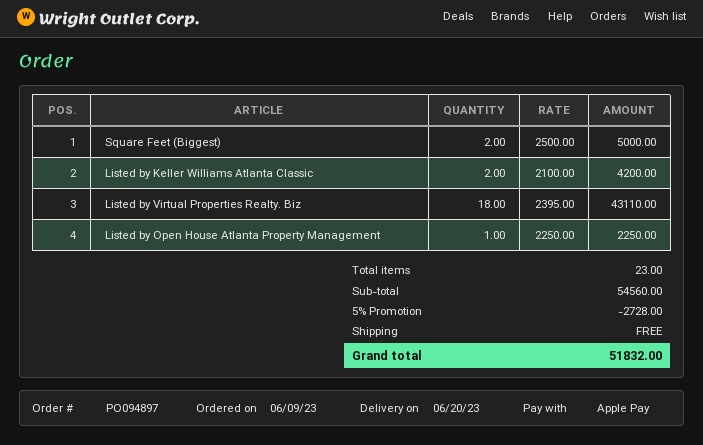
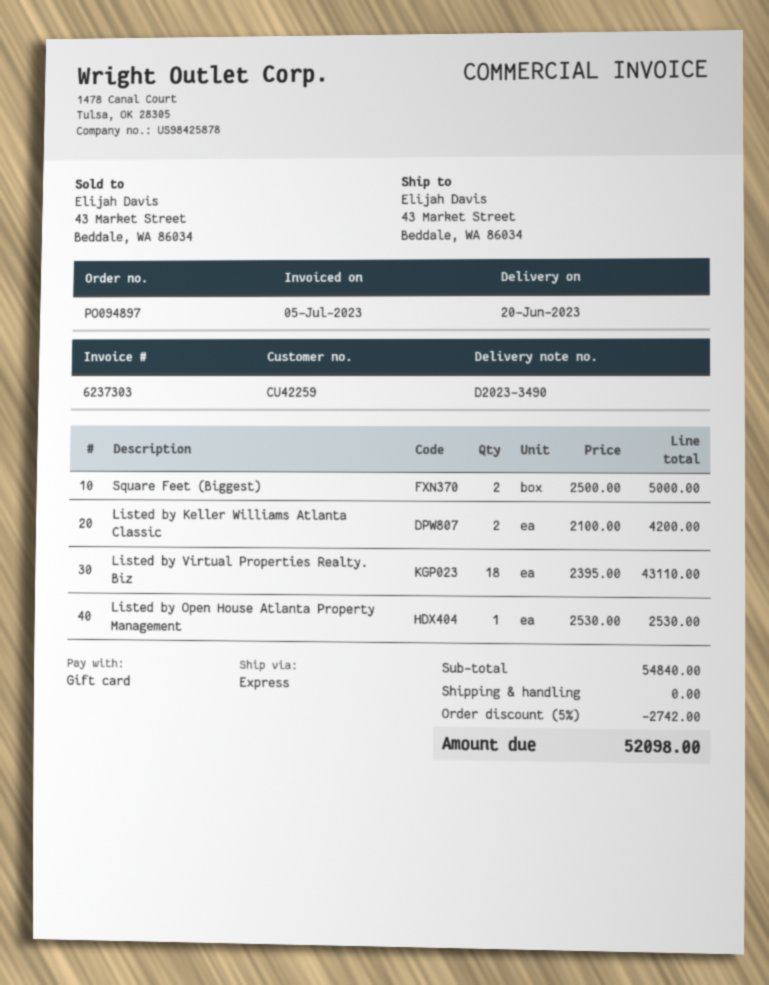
payment method: Apple Pay -> gift card
Listed by Open House Atlanta Property Management: 1 x 2250.00 = 2250.00 -> 1 x 2530.00 = 2530.00
subtotal: 54560.00 -> 54840.00
discount: 5% = 2728.00 -> 5% = 2742.00
total: 51832.00 -> 52098.00

